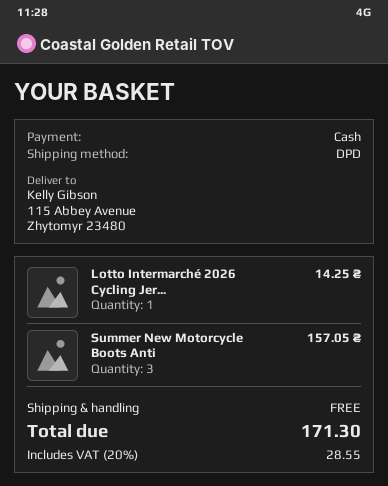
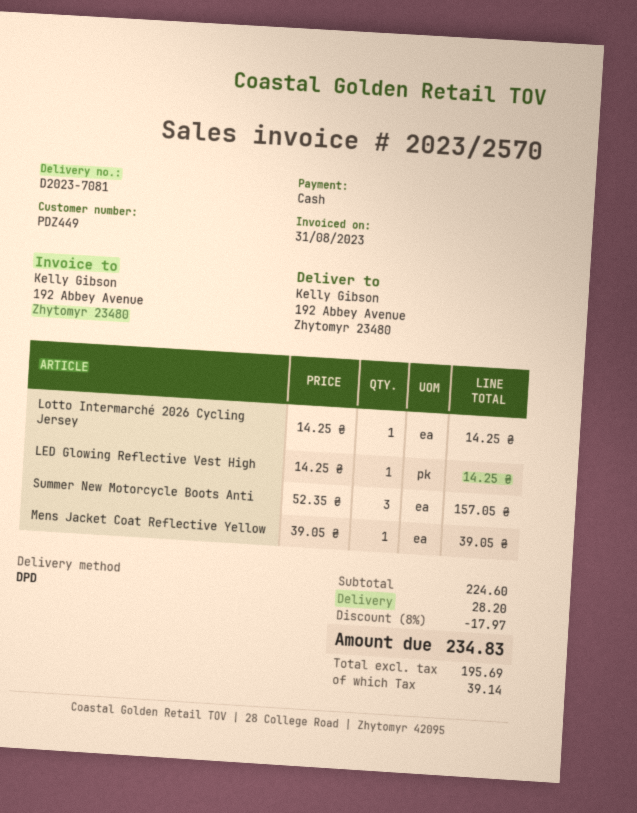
ship to: 115 Abbey Avenue, Zhytomyr 23480 -> 192 Abbey Avenue, Zhytomyr 23480
LED Glowing Reflective Vest High: none -> 1 for 14.25
Mens Jacket Coat Reflective Yellow: none -> 1 for 39.05
discount: none -> 8% = 17.97
shipping: 0.00 -> 28.20
tax: 28.55 -> 39.14
total: 171.30 -> 234.83

